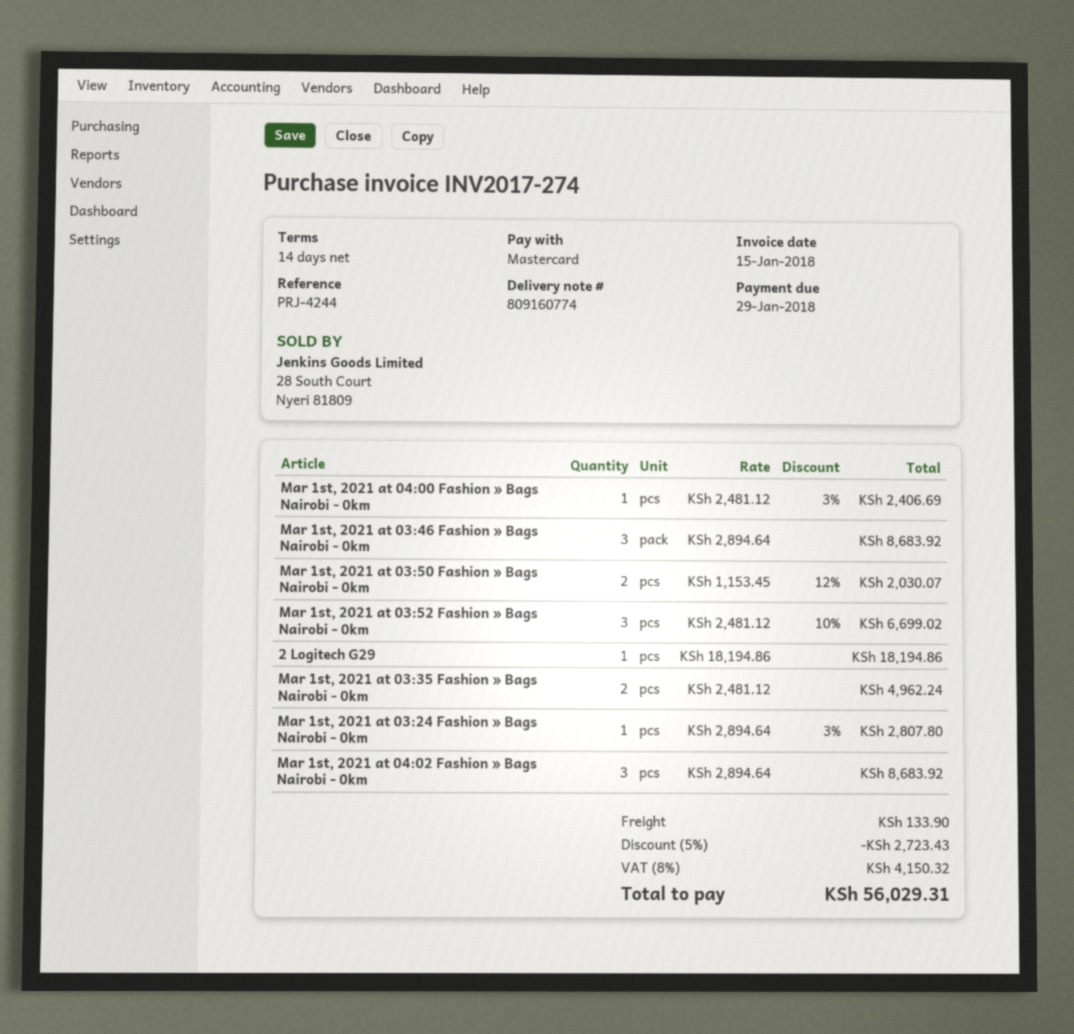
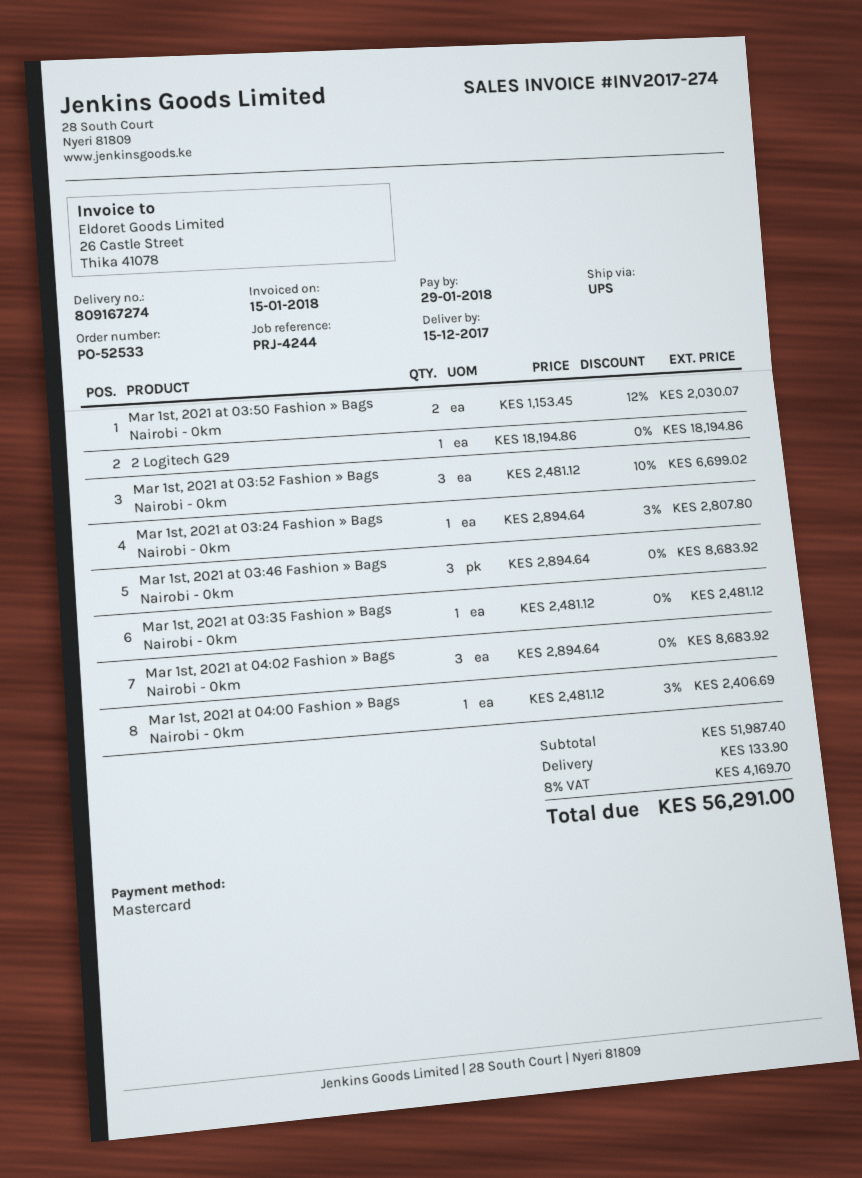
delivery note number: 809160774 -> 809167274
Mar 1st, 2021 at 03:35 Fashion » Bags Nairobi - 0km: 2 x 2481.12 = 4962.24 -> 1 x 2481.12 = 2481.12
discount: 5% = 2723.43 -> none
tax: 8% = 4150.32 -> 8% = 4169.70
total: 56029.31 -> 56291.00

